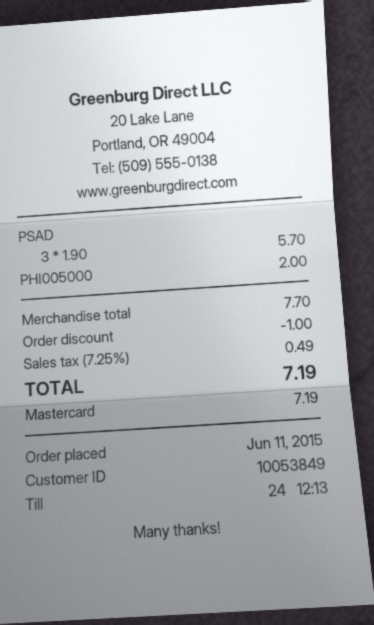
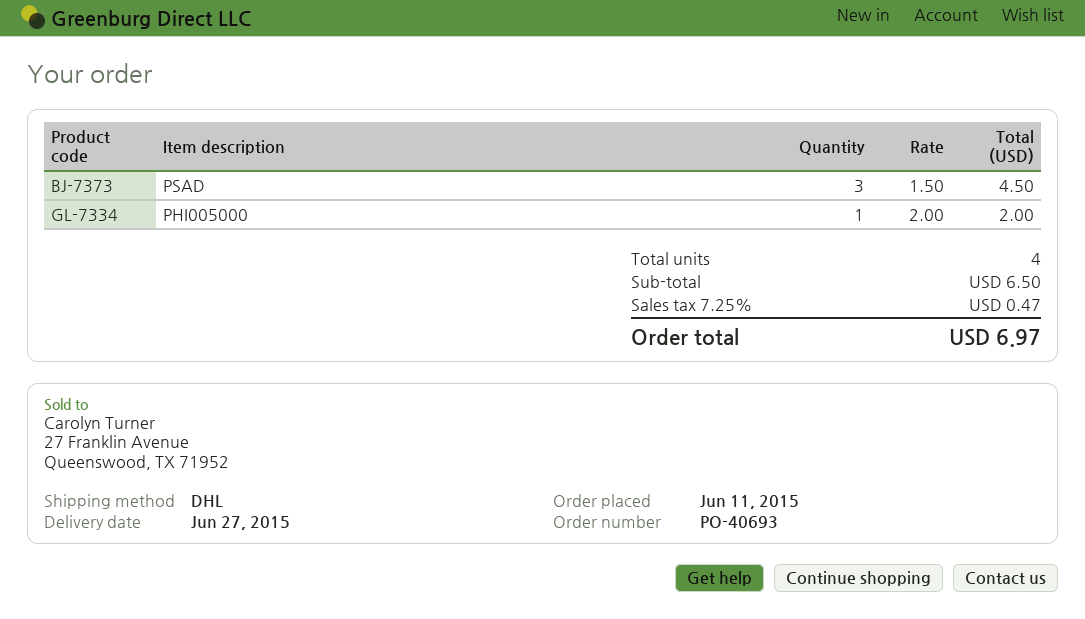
PSAD: 3 x 1.90 = 5.70 -> 3 x 1.50 = 4.50
subtotal: 7.70 -> 6.50
discount: 1.00 -> none
tax: 7.25% = 0.49 -> 7.25% = 0.47
total: 7.19 -> 6.97

